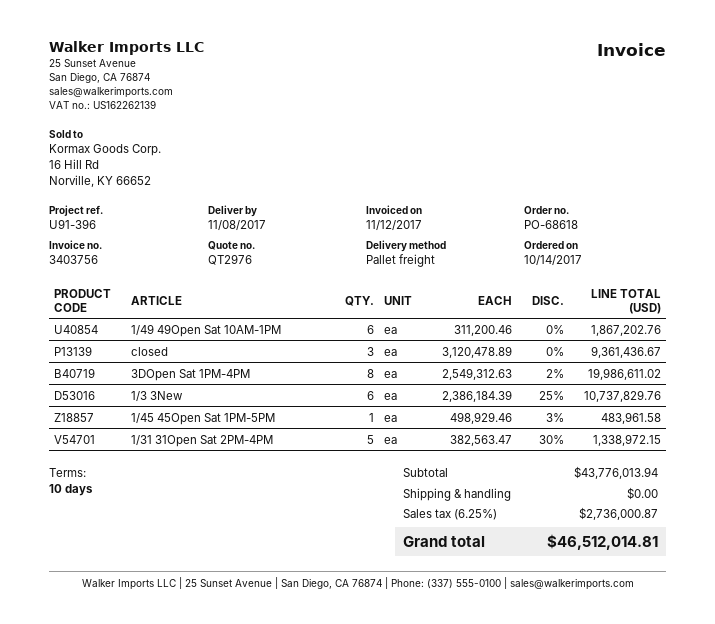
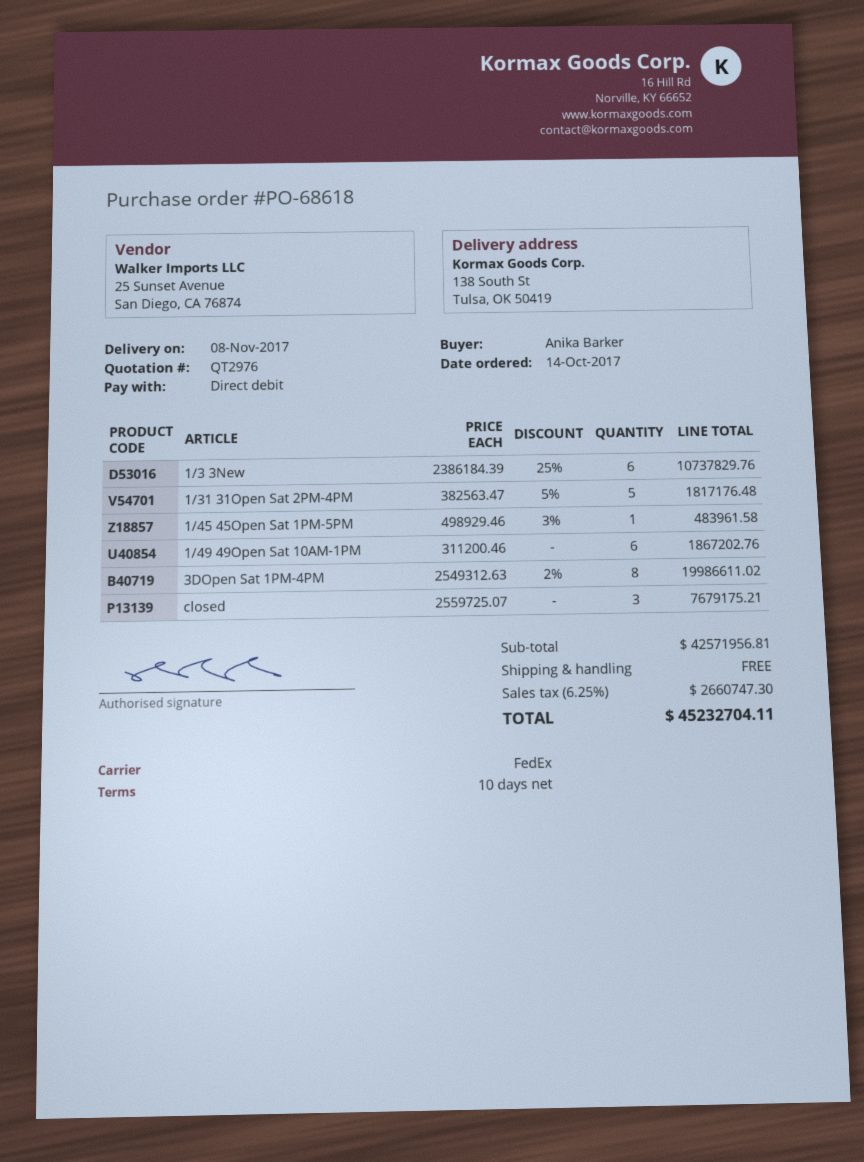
shipping method: pallet freight -> FedEx
closed: 3 x 3120478.89 = 9361436.67 -> 3 x 2559725.07 = 7679175.21
1/31 31Open Sat 2PM-4PM: 5 x 382563.47 - 30% = 1338972.15 -> 5 x 382563.47 - 5% = 1817176.48
subtotal: 43776013.94 -> 42571956.81
tax: 6.25% = 2736000.87 -> 6.25% = 2660747.30
total: 46512014.81 -> 45232704.11

